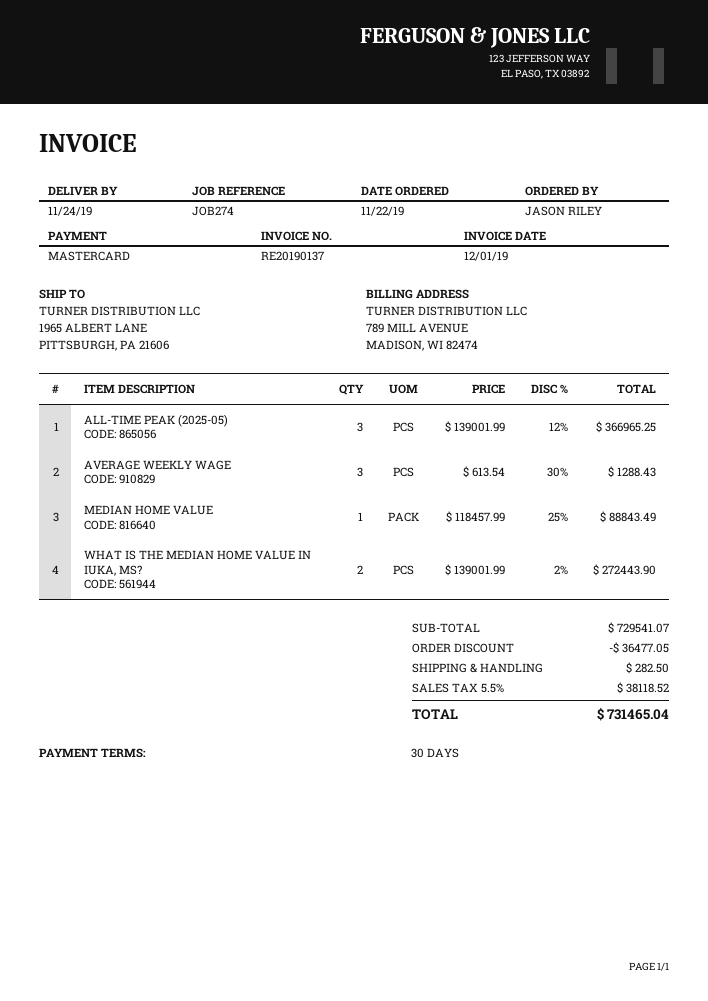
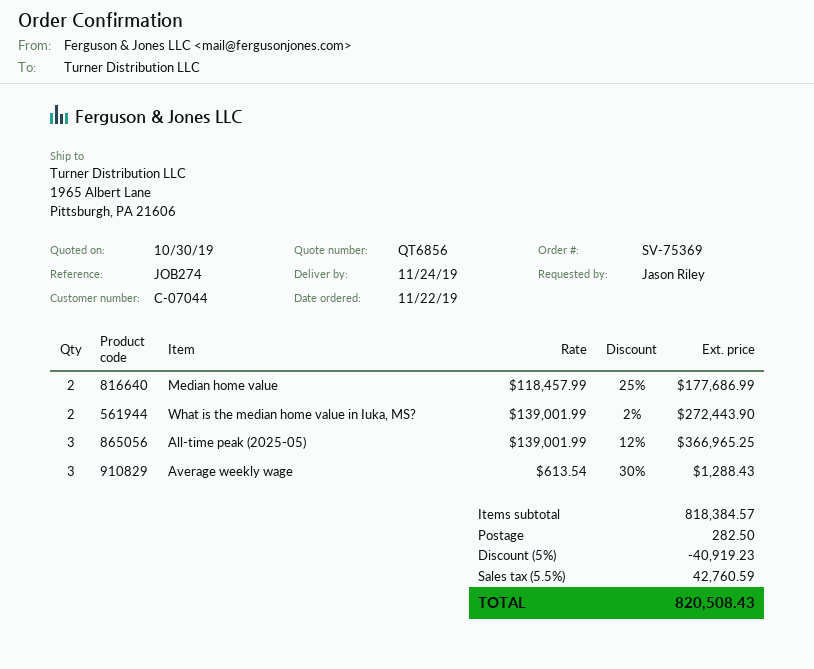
MEDIAN HOME VALUE: 1 x 118457.99 - 25% = 88843.49 -> 2 x 118457.99 - 25% = 177686.99
subtotal: 729541.07 -> 818384.57
discount: 36477.05 -> 40919.23
tax: 5.5% = 38118.52 -> 5.5% = 42760.59
total: 731465.04 -> 820508.43

